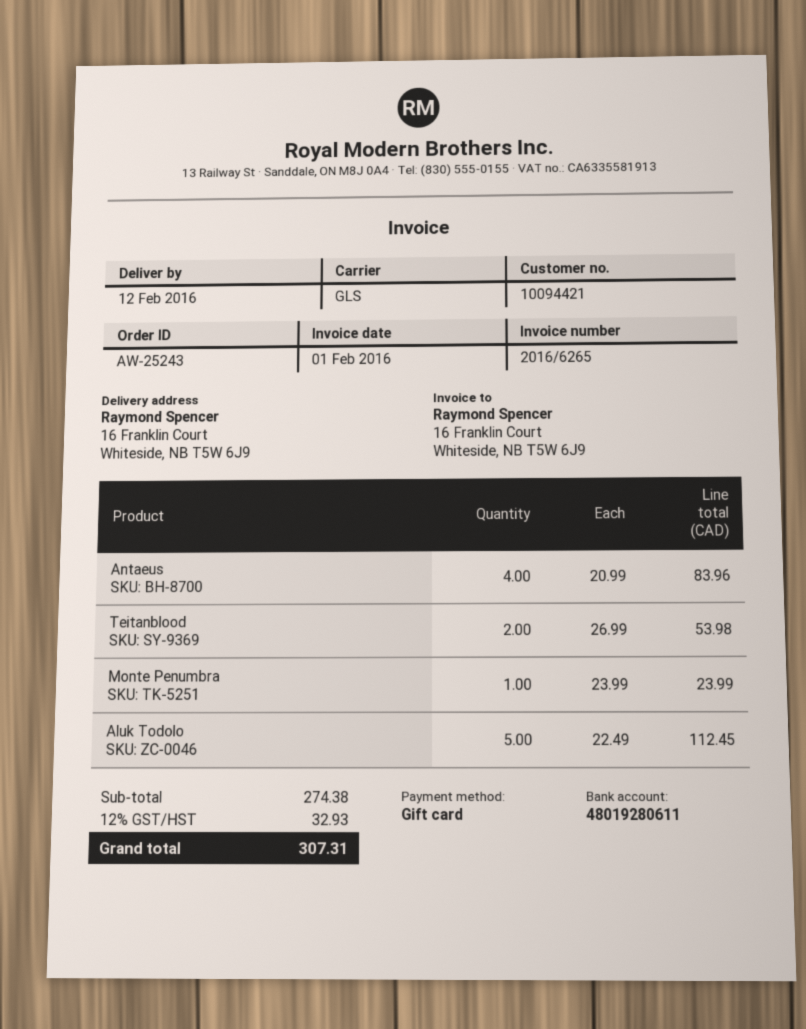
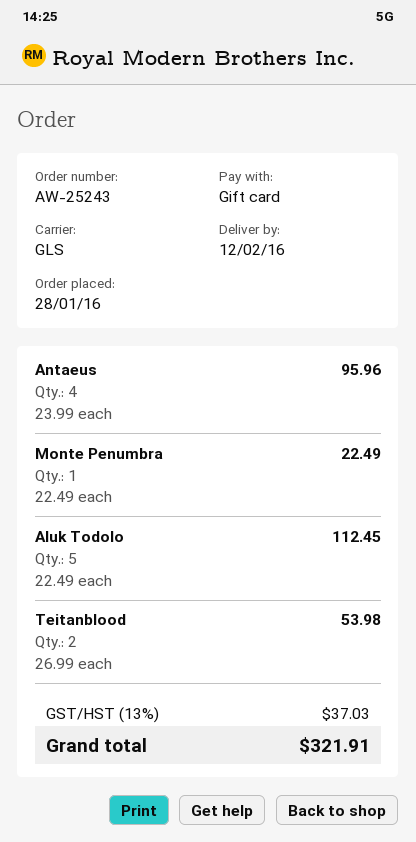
Antaeus: 4 x 20.99 = 83.96 -> 4 x 23.99 = 95.96
Monte Penumbra: 1 x 23.99 = 23.99 -> 1 x 22.49 = 22.49
tax: 12% = 32.93 -> 13% = 37.03
total: 307.31 -> 321.91

